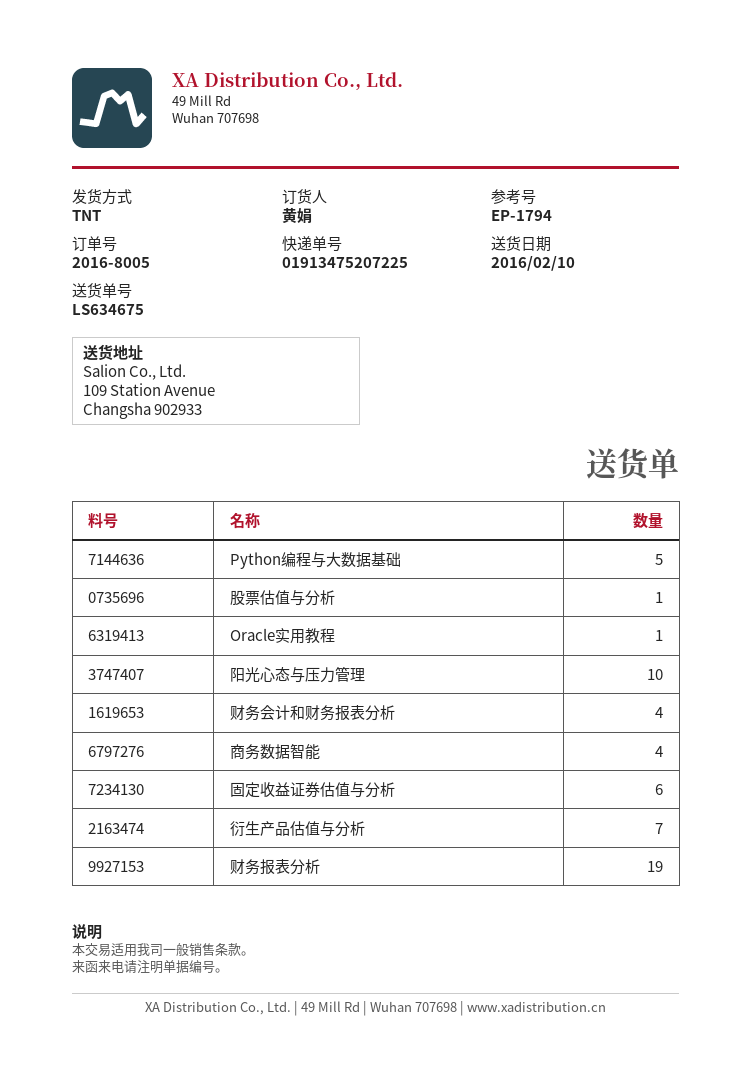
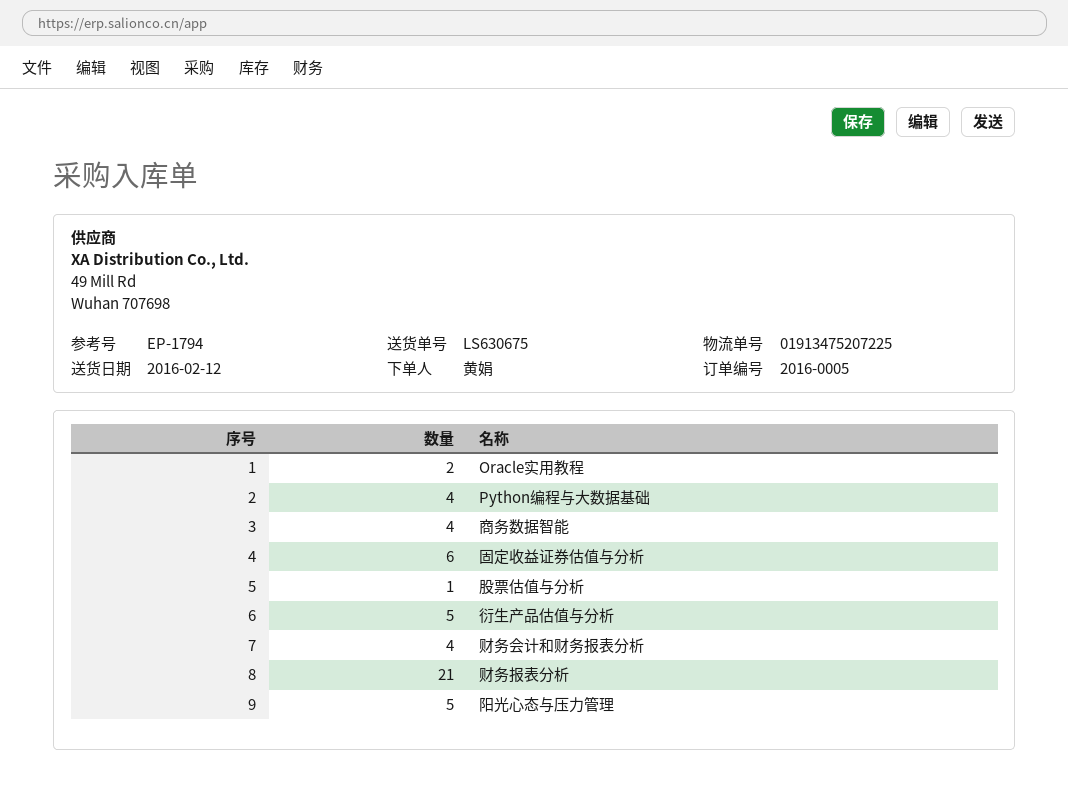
order number: 2016-8005 -> 2016-0005
delivery note number: LS634675 -> LS630675
delivery date: 2016-02-10 -> 2016-02-12
Python编程与大数据基础: 5 -> 4
Oracle实用教程: 1 -> 2
阳光心态与压力管理: 10 -> 5
衍生产品估值与分析: 7 -> 5
财务报表分析: 19 -> 21

